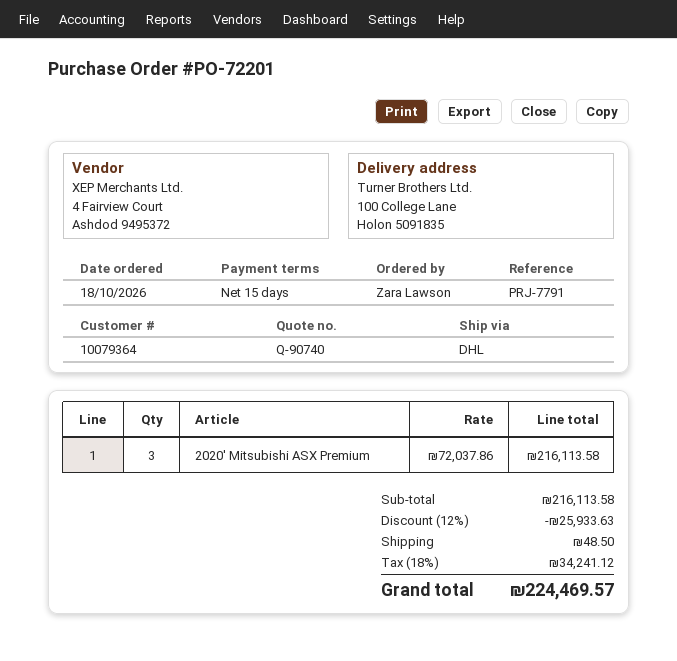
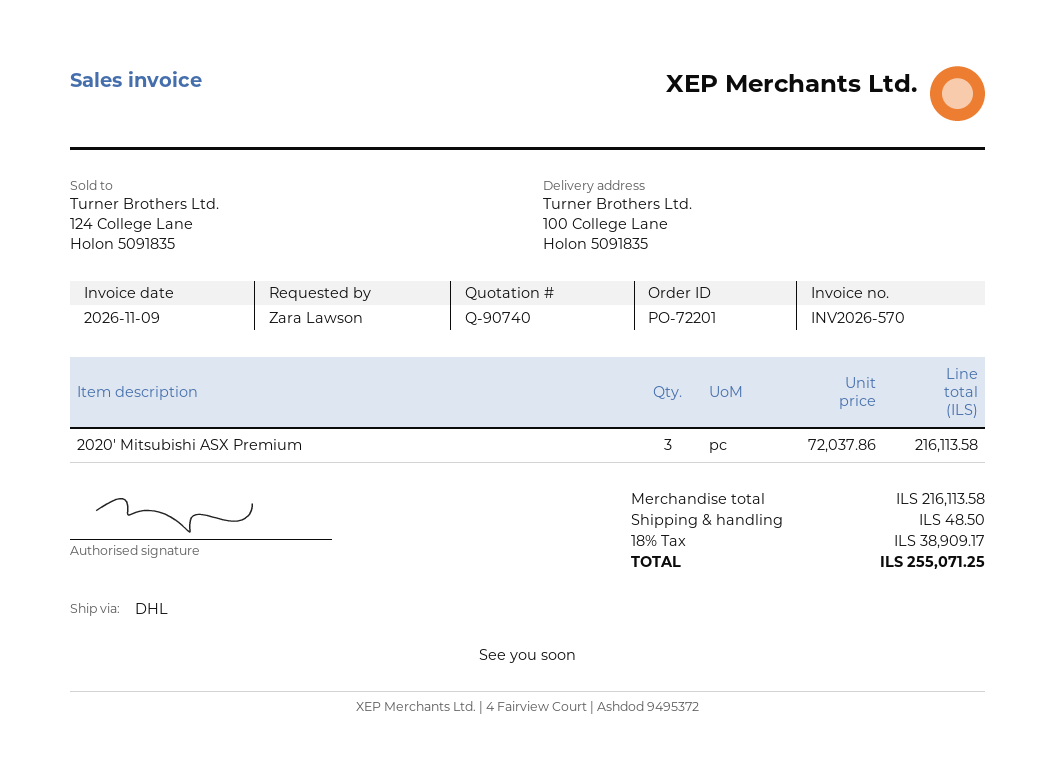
discount: 12% = 25933.63 -> none
tax: 18% = 34241.12 -> 18% = 38909.17
total: 224469.57 -> 255071.25

